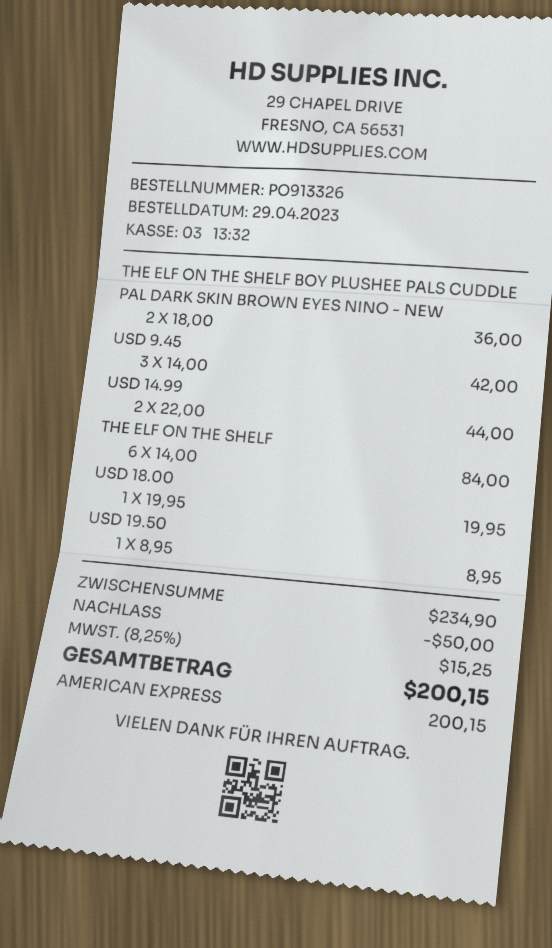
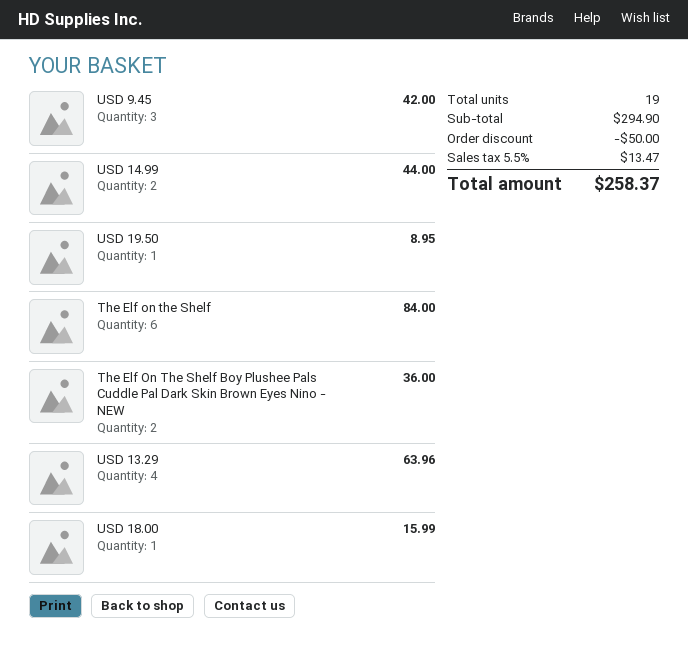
USD 18.00: 1 for 19.95 -> 1 for 15.99
USD 13.29: none -> 4 for 63.96
subtotal: 234.90 -> 294.90
tax: 8.25% = 15.25 -> 5.5% = 13.47
total: 200.15 -> 258.37

